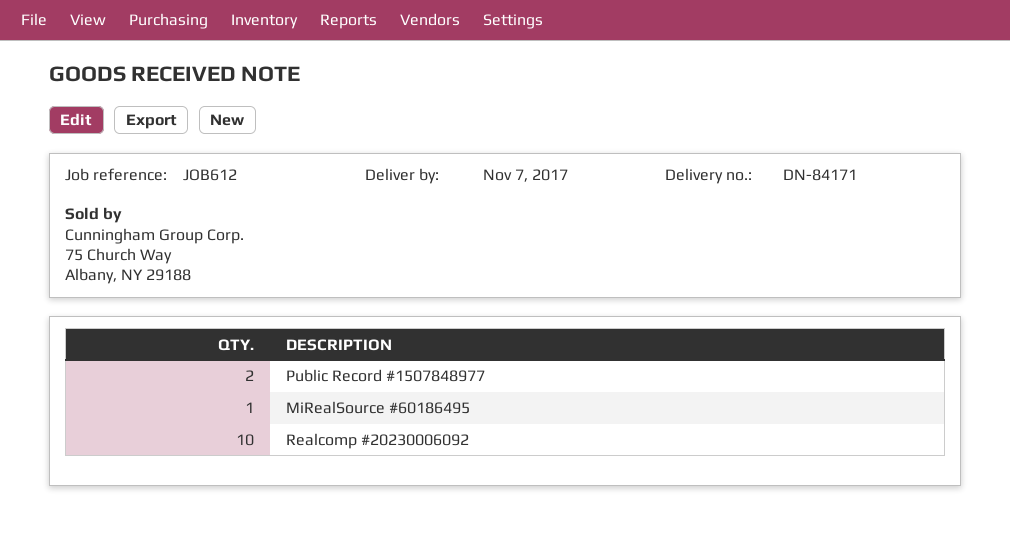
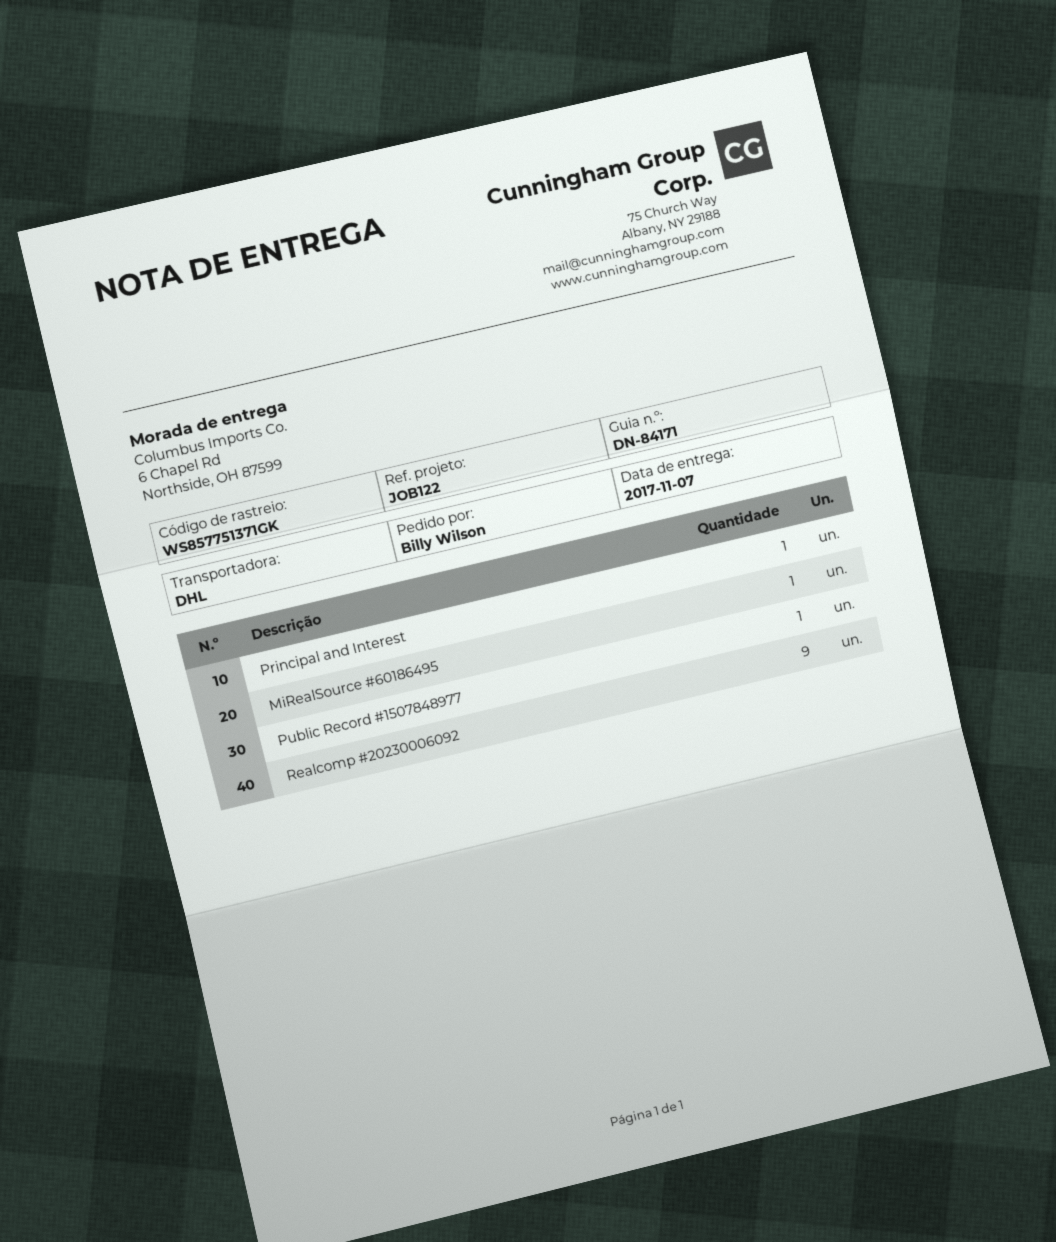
reference: JOB612 -> JOB122
Public Record #1507848977: 2 -> 1
Realcomp #20230006092: 10 -> 9
Principal and Interest: none -> 1

